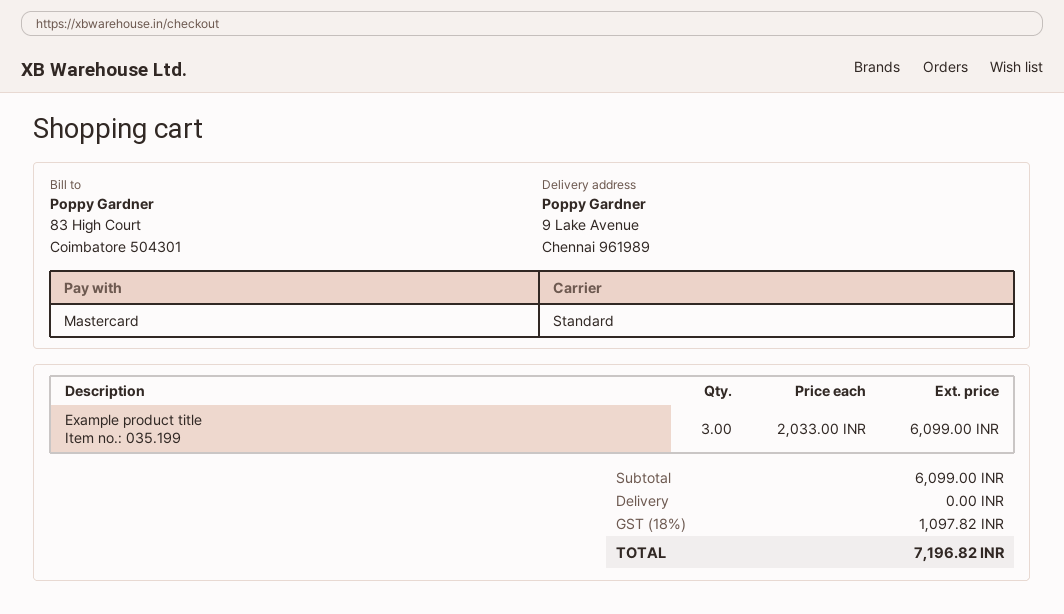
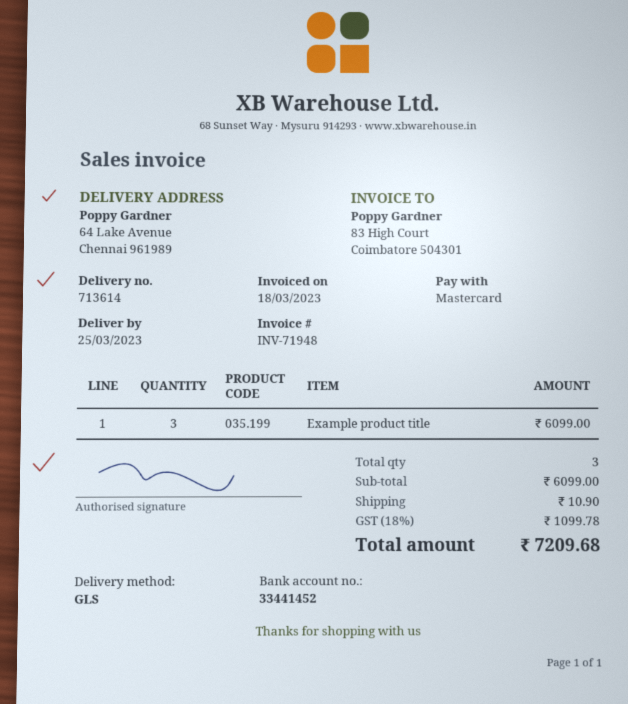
shipping method: standard -> GLS
ship to: 9 Lake Avenue, Chennai 961989 -> 64 Lake Avenue, Chennai 961989
shipping: 0.00 -> 10.90
tax: 18% = 1097.82 -> 18% = 1099.78
total: 7196.82 -> 7209.68

